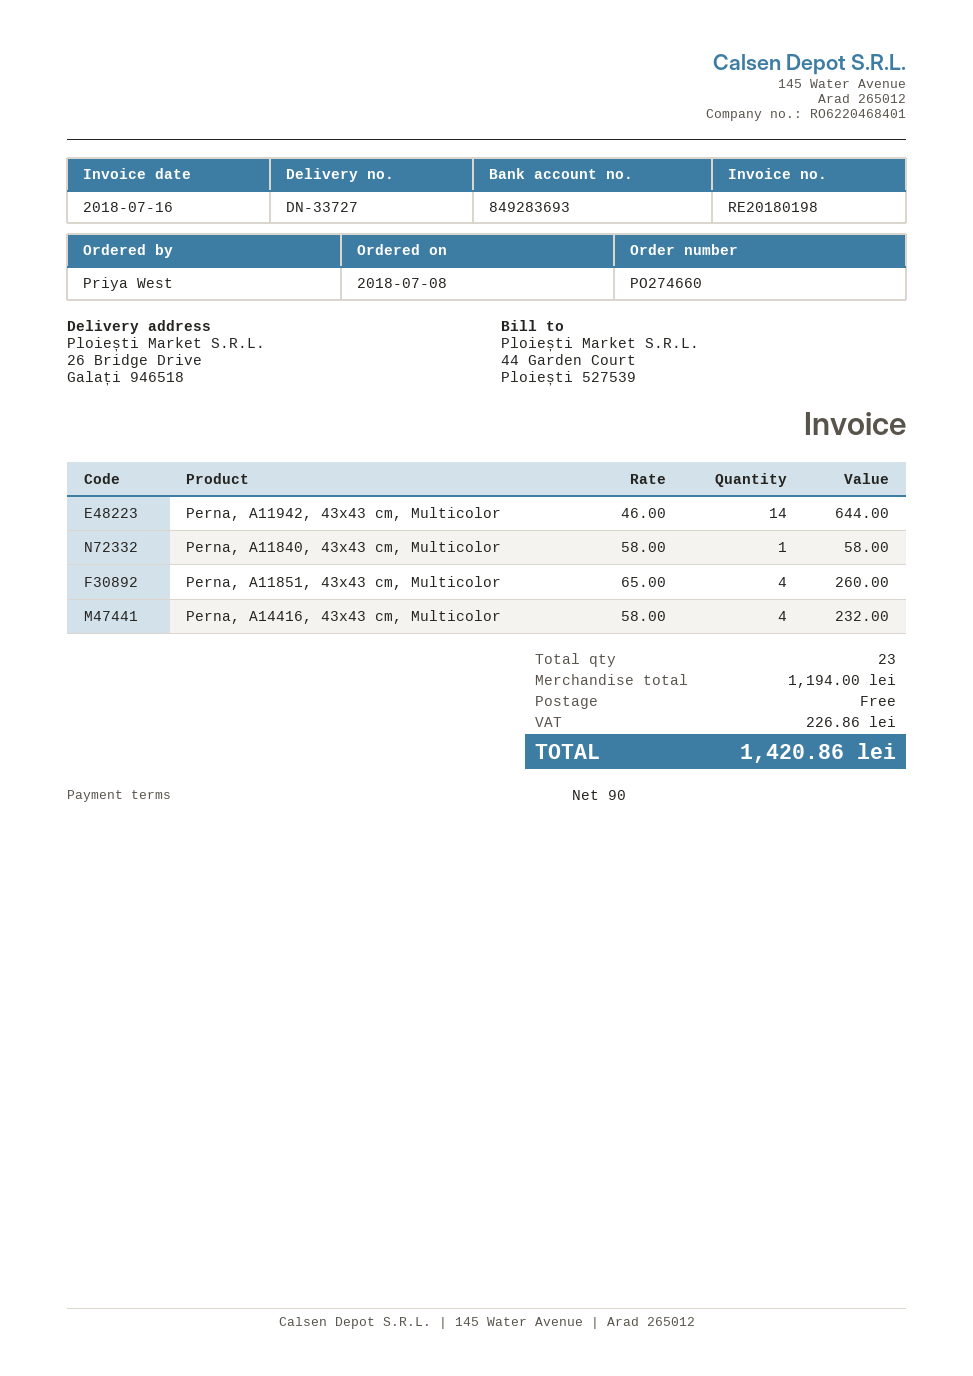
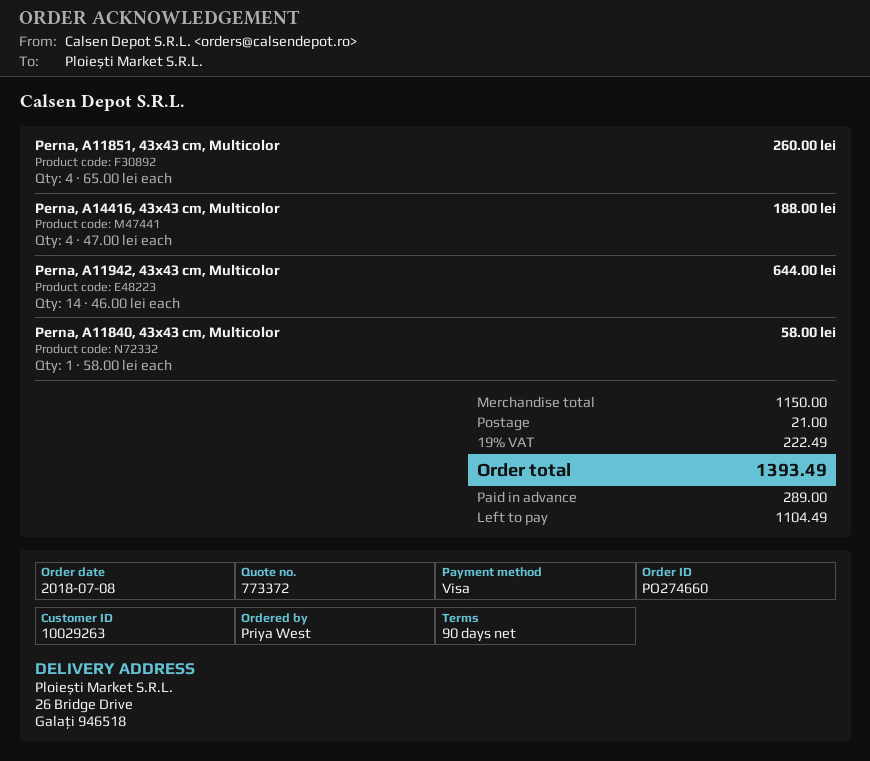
Perna, A14416, 43x43 cm, Multicolor: 4 x 58.00 = 232.00 -> 4 x 47.00 = 188.00
subtotal: 1194.00 -> 1150.00
shipping: 0.00 -> 21.00
tax: 226.86 -> 222.49
total: 1420.86 -> 1393.49

